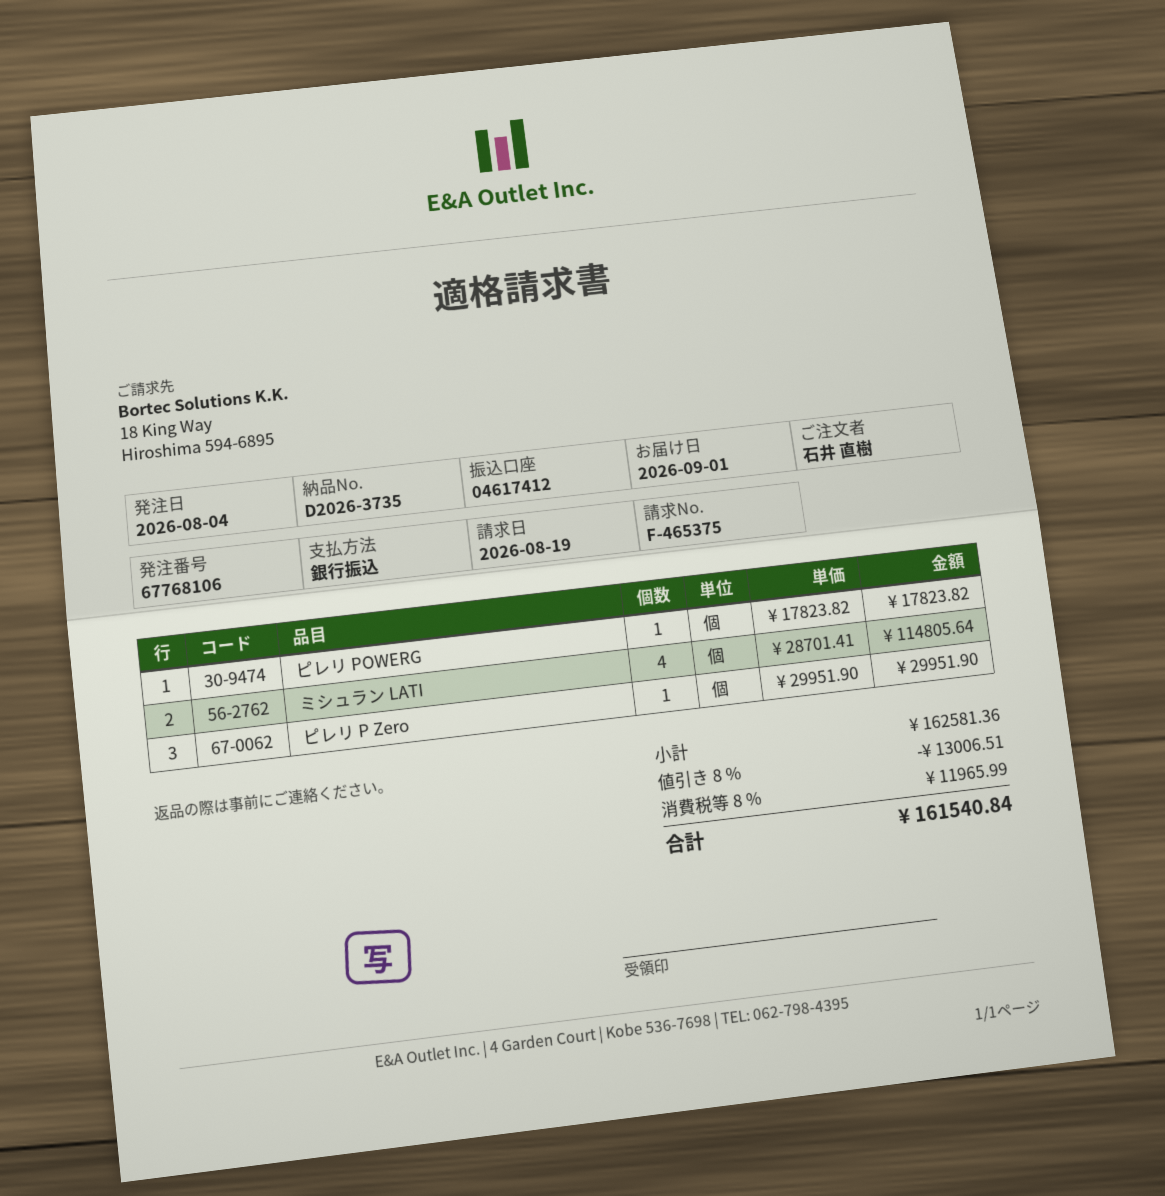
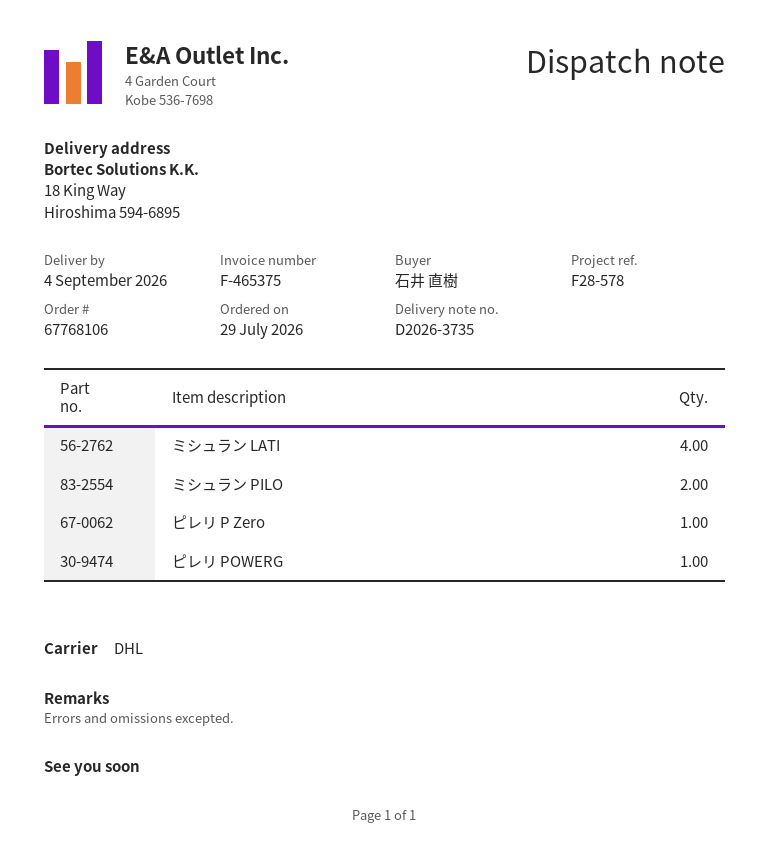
order date: 2026-08-04 -> 2026-07-29
delivery date: 2026-09-01 -> 2026-09-04
ミシュラン PILO: none -> 2

